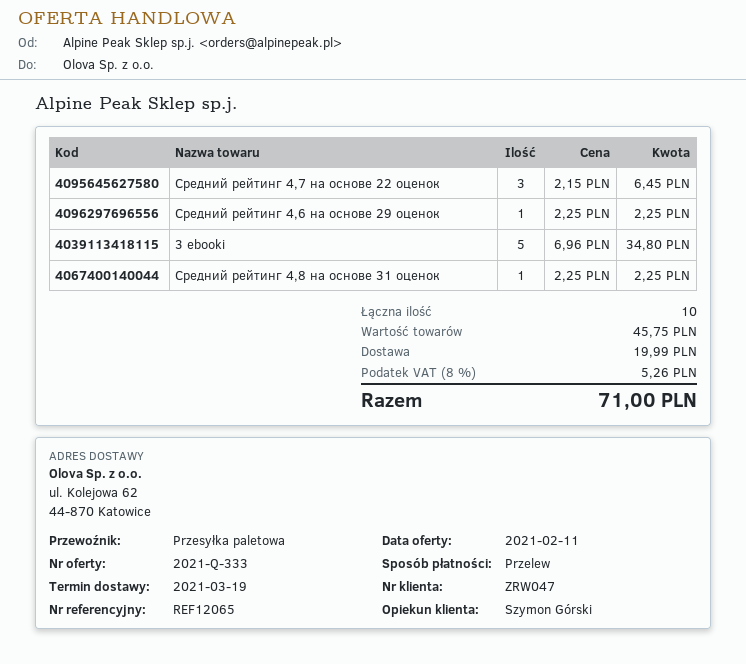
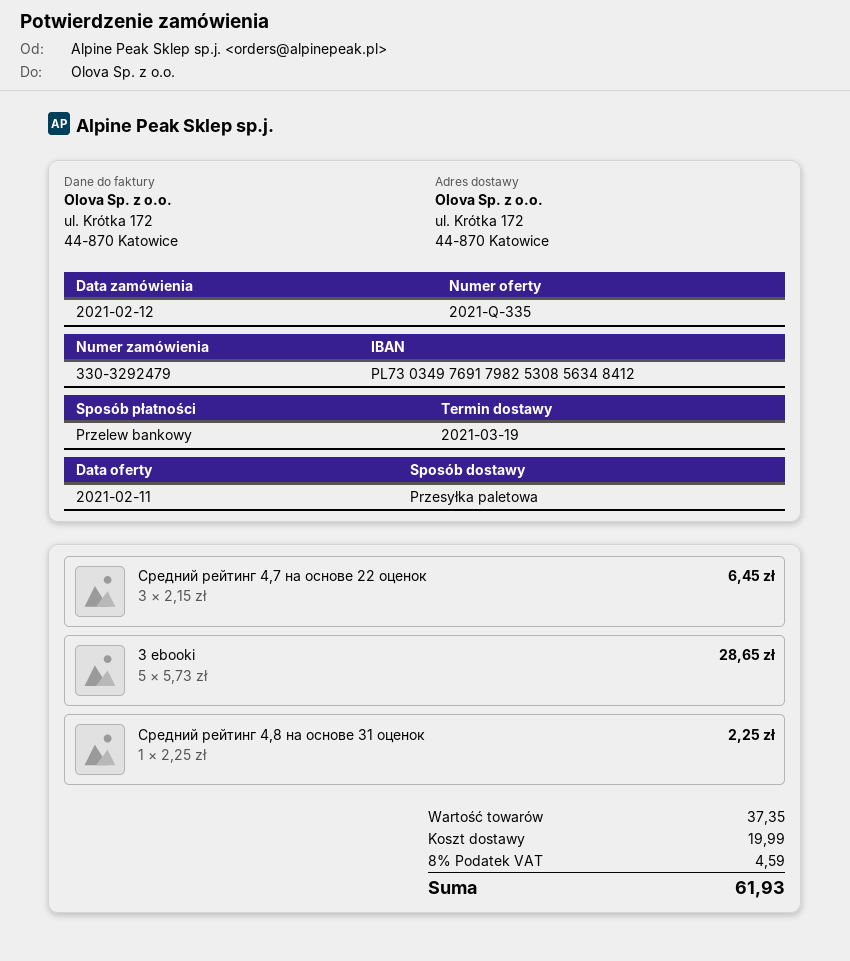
quote number: 2021-Q-333 -> 2021-Q-335
ship to: ul. Kolejowa 62, 44-870 Katowice -> ul. Krótka 172, 44-870 Katowice
Средний рейтинг 4,6 на основе 29 оценок: 1 x 2.25 = 2.25 -> none
3 ebooki: 5 x 6.96 = 34.80 -> 5 x 5.73 = 28.65
subtotal: 45.75 -> 37.35
tax: 8% = 5.26 -> 8% = 4.59
total: 71.00 -> 61.93

